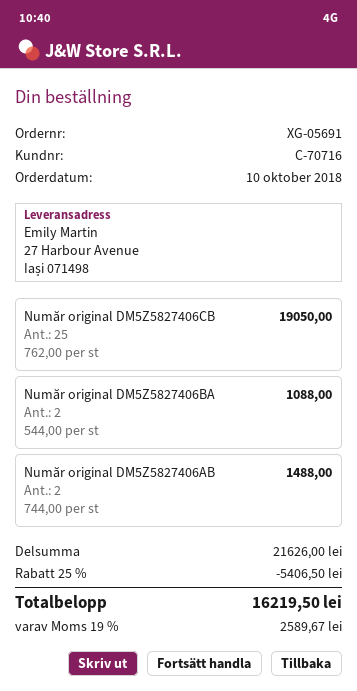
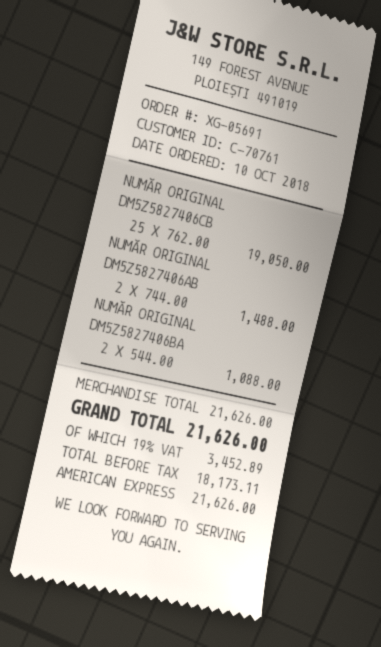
customer number: C-70716 -> C-70761
discount: 25% = 5406.50 -> none
tax: 19% = 2589.67 -> 19% = 3452.89
total: 16219.50 -> 21626.00

